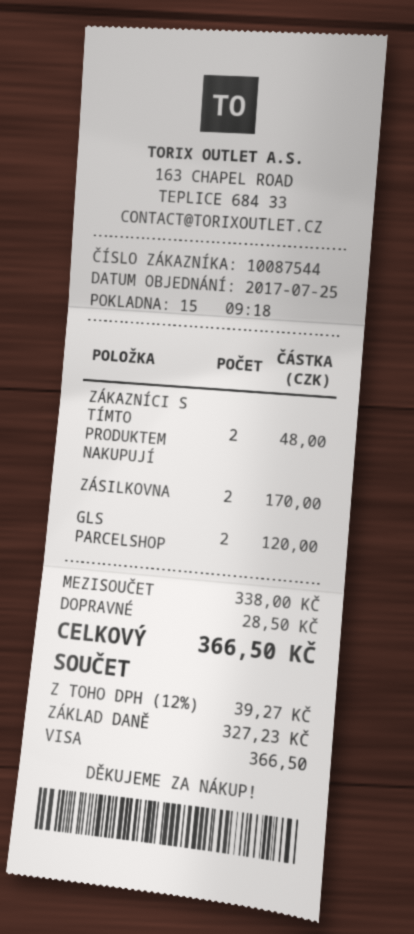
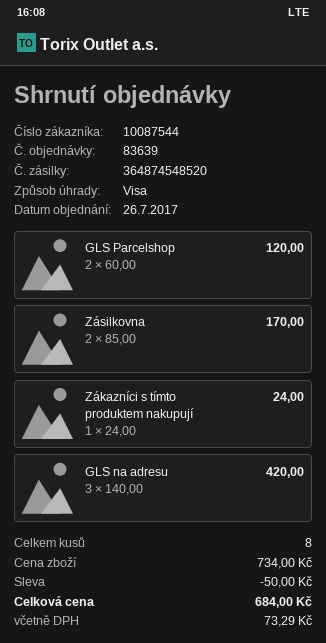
order date: 2017-07-25 -> 2017-07-26
ZÁKAZNÍCI S TÍMTO PRODUKTEM NAKUPUJÍ: 2 for 48.00 -> 1 for 24.00
GLS na adresu: none -> 3 for 420.00
subtotal: 338.00 -> 734.00
discount: none -> 50.00
shipping: 28.50 -> none
tax: 39.27 -> 73.29
total: 366.50 -> 684.00

